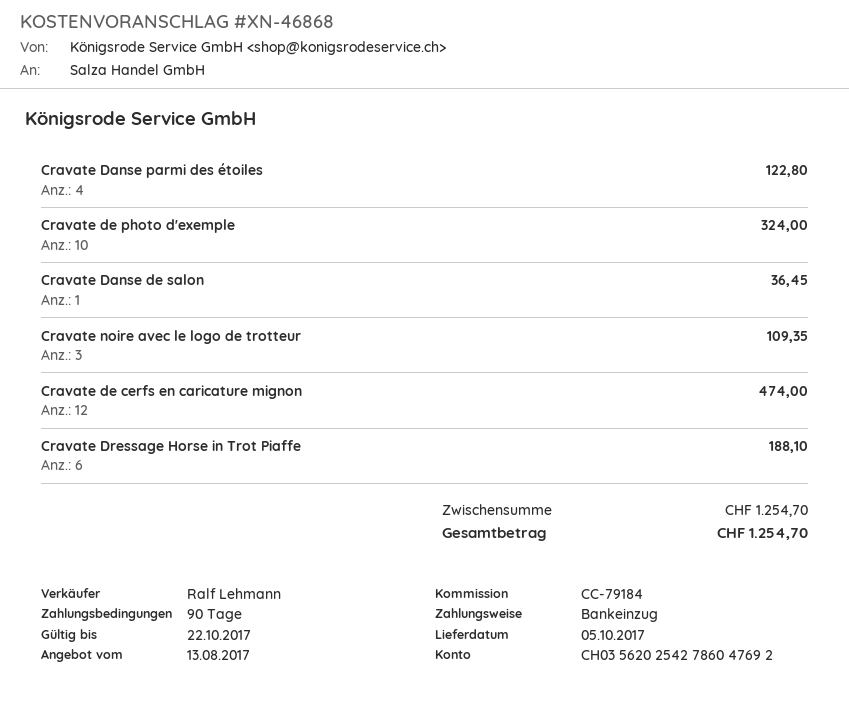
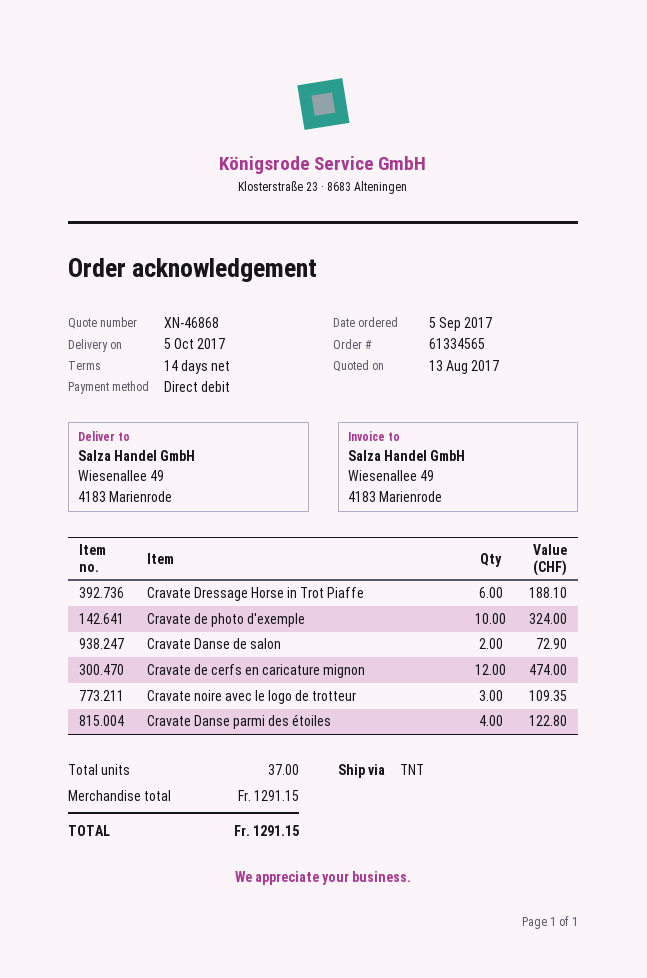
payment terms: 90 days -> 14 days
Cravate Danse de salon: 1 for 36.45 -> 2 for 72.90
subtotal: 1254.70 -> 1291.15
total: 1254.70 -> 1291.15

